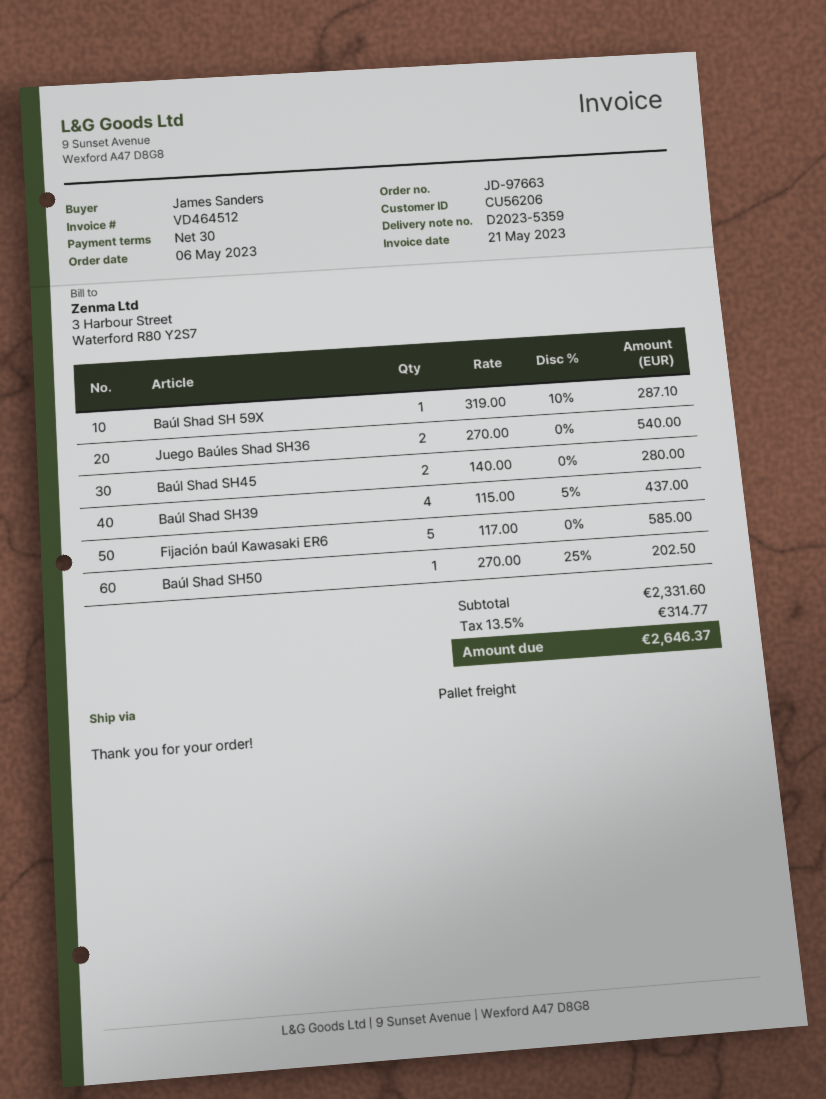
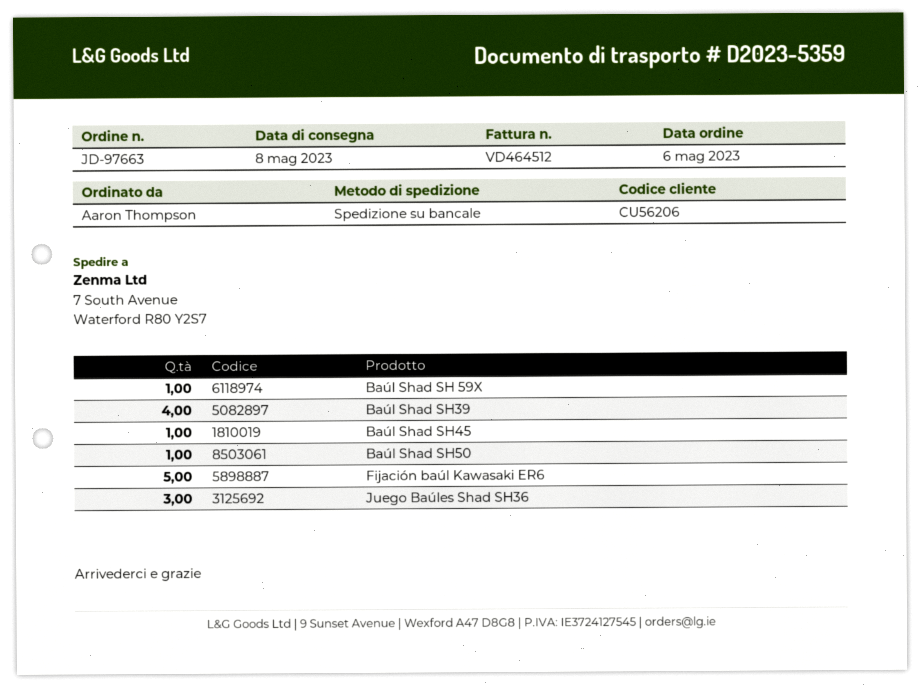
ordered by: James Sanders -> Aaron Thompson
Juego Baúles Shad SH36: 2 -> 3
Baúl Shad SH45: 2 -> 1

